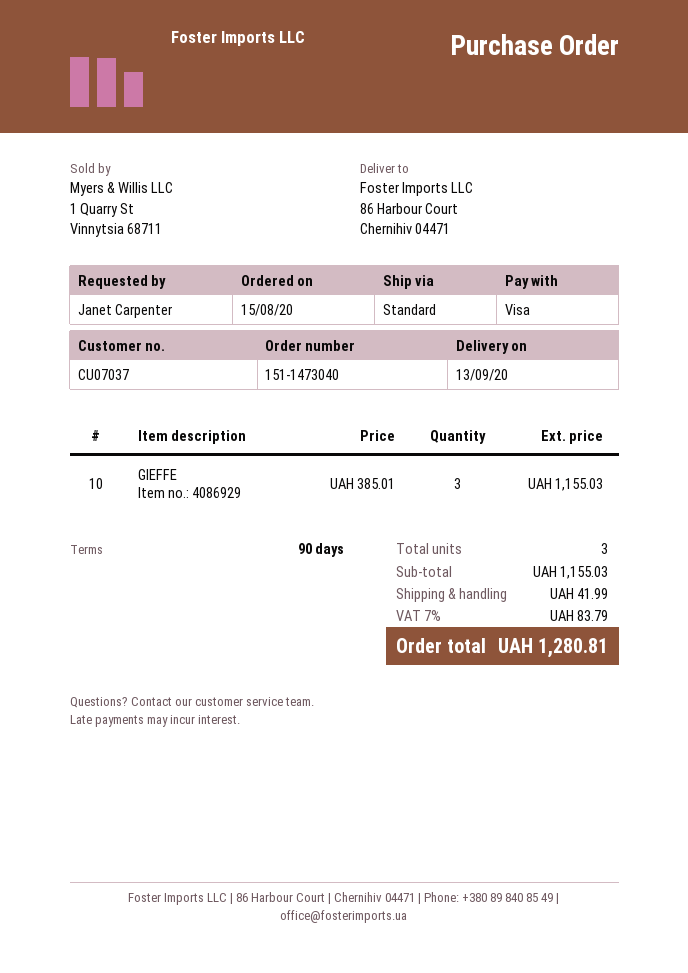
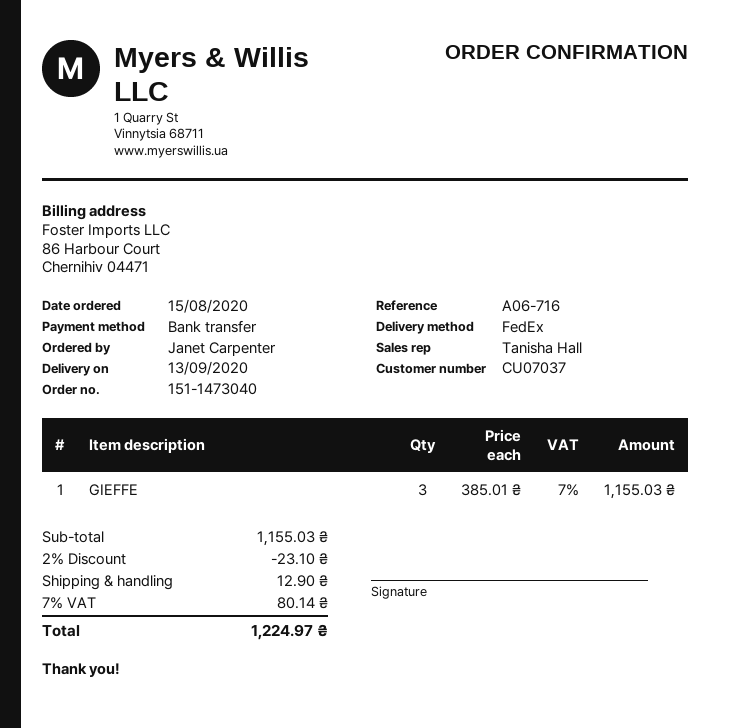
payment method: Visa -> bank transfer
shipping method: standard -> FedEx
discount: none -> 2% = 23.10
shipping: 41.99 -> 12.90
tax: 7% = 83.79 -> 7% = 80.14
total: 1280.81 -> 1224.97

